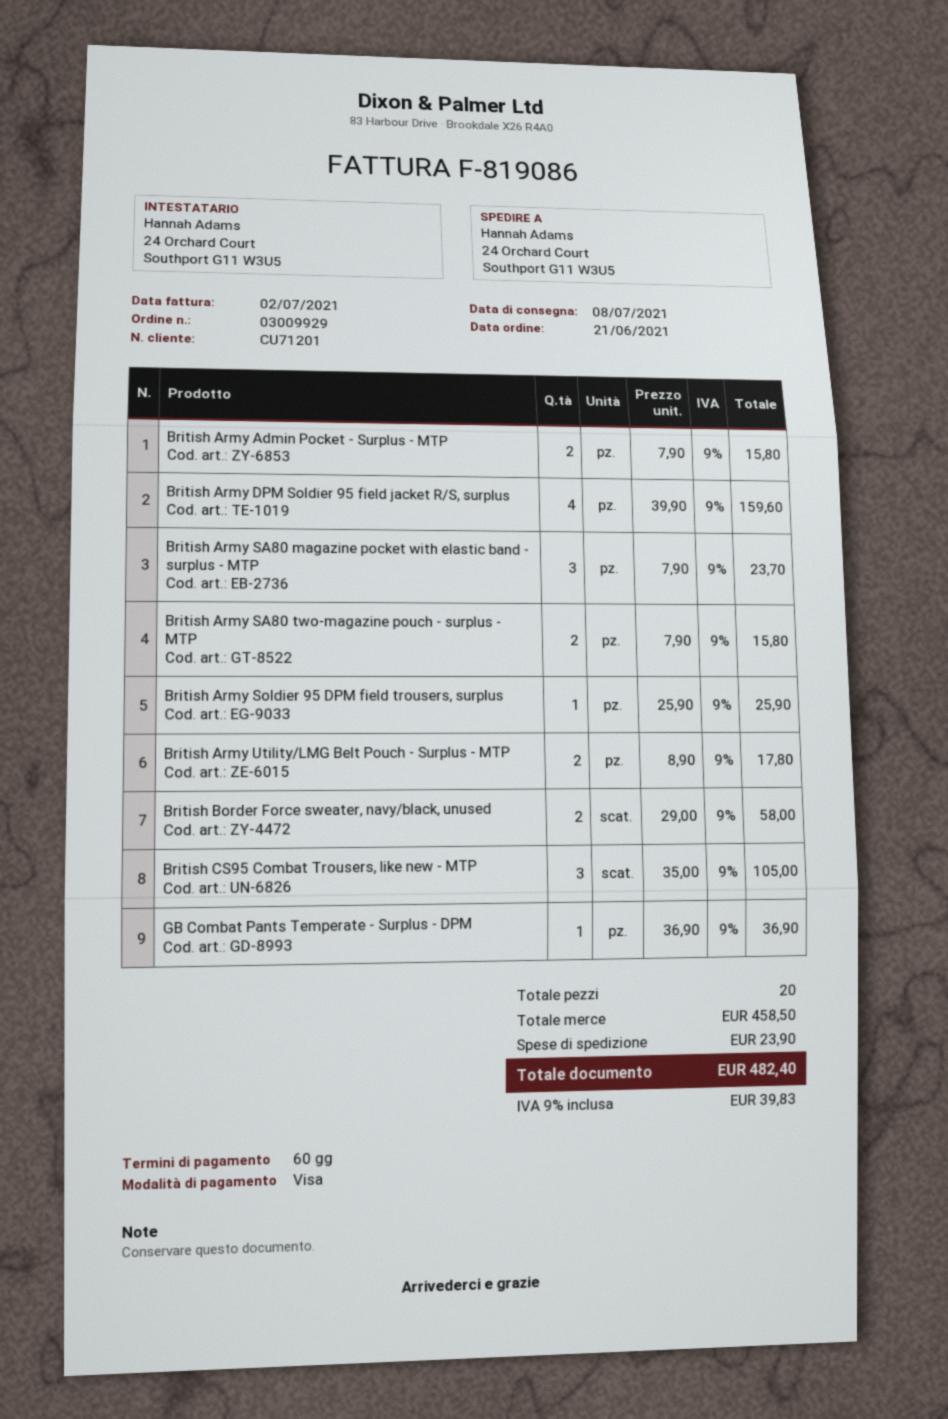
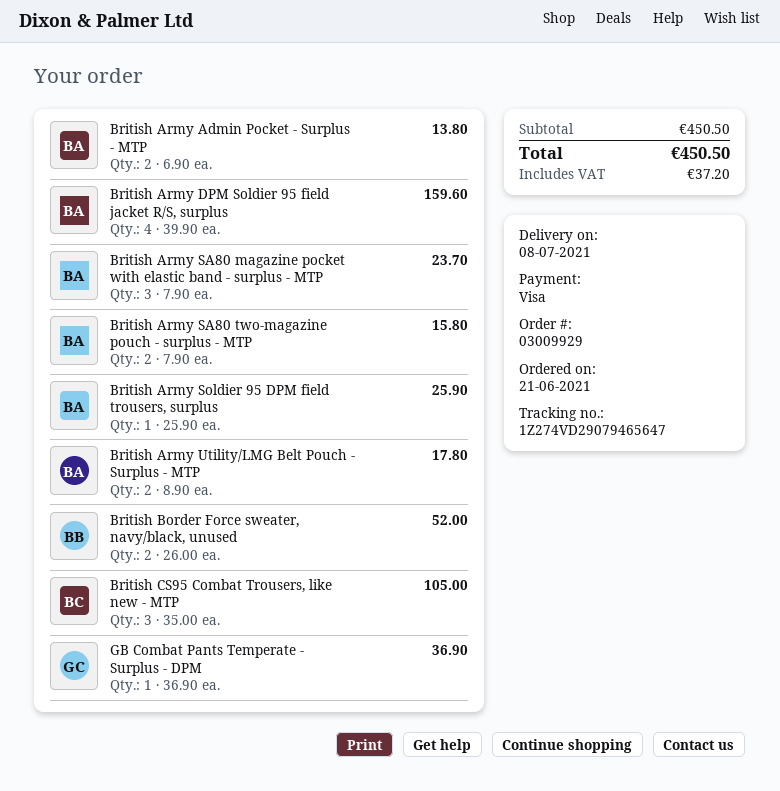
British Army Admin Pocket - Surplus - MTP: 2 x 7.90 = 15.80 -> 2 x 6.90 = 13.80
British Border Force sweater, navy/black, unused: 2 x 29.00 = 58.00 -> 2 x 26.00 = 52.00
subtotal: 458.50 -> 450.50
shipping: 23.90 -> none
tax: 39.83 -> 37.20
total: 482.40 -> 450.50

